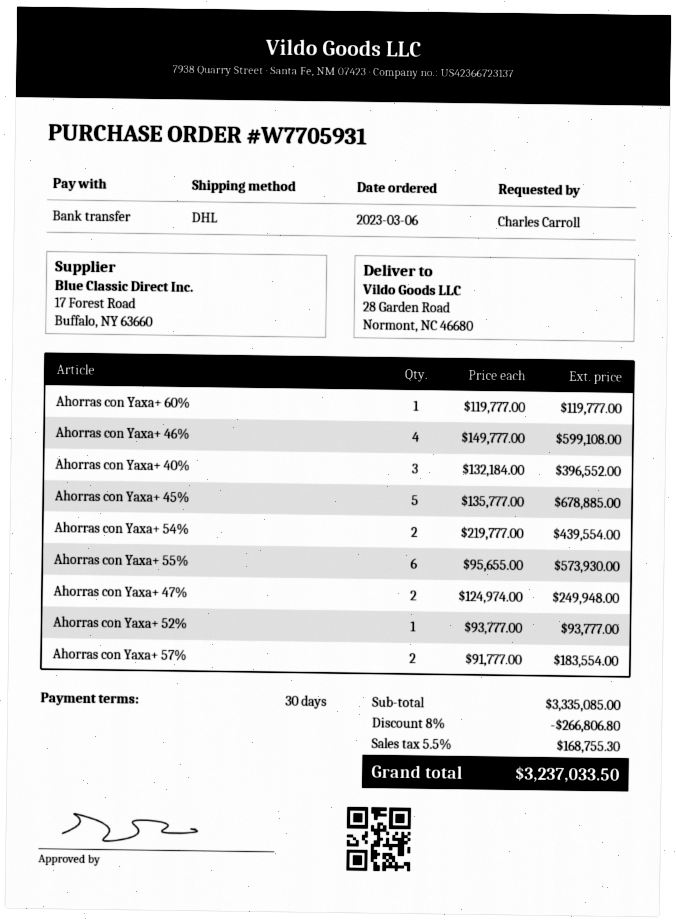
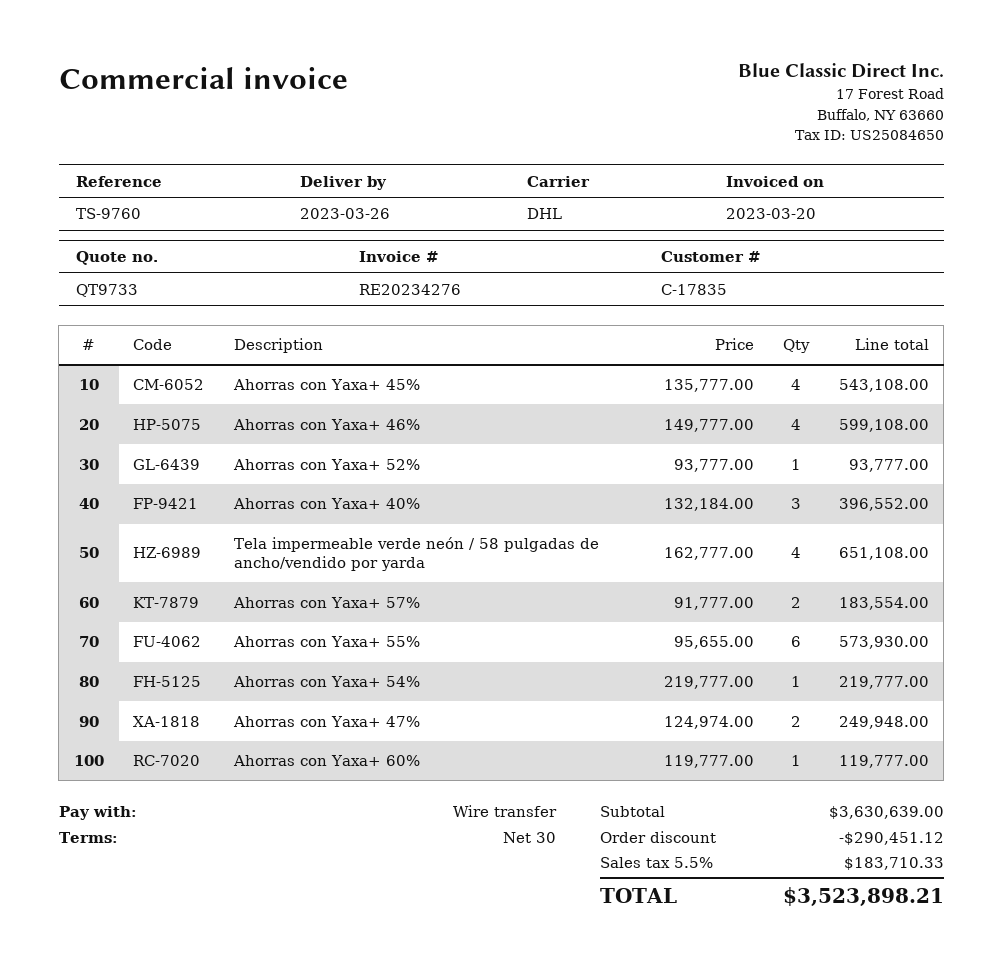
Ahorras con Yaxa+ 45%: 5 x 135777.00 = 678885.00 -> 4 x 135777.00 = 543108.00
Ahorras con Yaxa+ 54%: 2 x 219777.00 = 439554.00 -> 1 x 219777.00 = 219777.00
Tela impermeable verde neón / 58 pulgadas de ancho/vendido por yarda: none -> 4 x 162777.00 = 651108.00
subtotal: 3335085.00 -> 3630639.00
discount: 266806.80 -> 290451.12
tax: 5.5% = 168755.30 -> 5.5% = 183710.33
total: 3237033.50 -> 3523898.21

